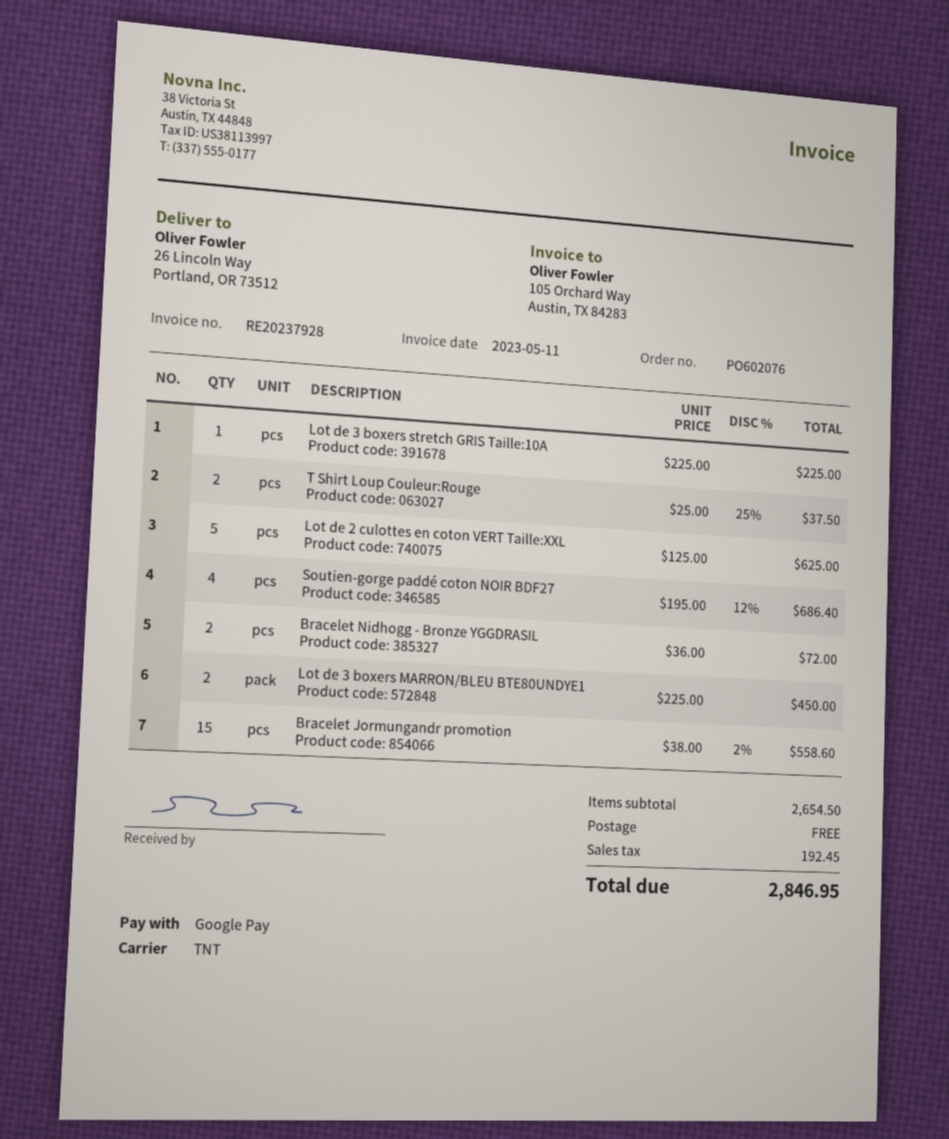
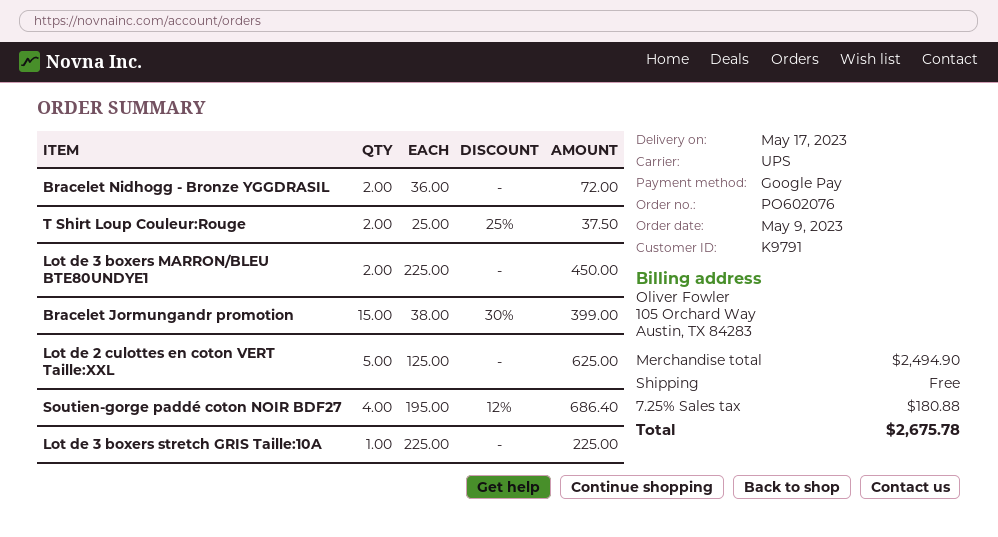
shipping method: TNT -> UPS
Bracelet Jormungandr promotion: 15 x 38.00 - 2% = 558.60 -> 15 x 38.00 - 30% = 399.00
subtotal: 2654.50 -> 2494.90
tax: 192.45 -> 180.88
total: 2846.95 -> 2675.78

